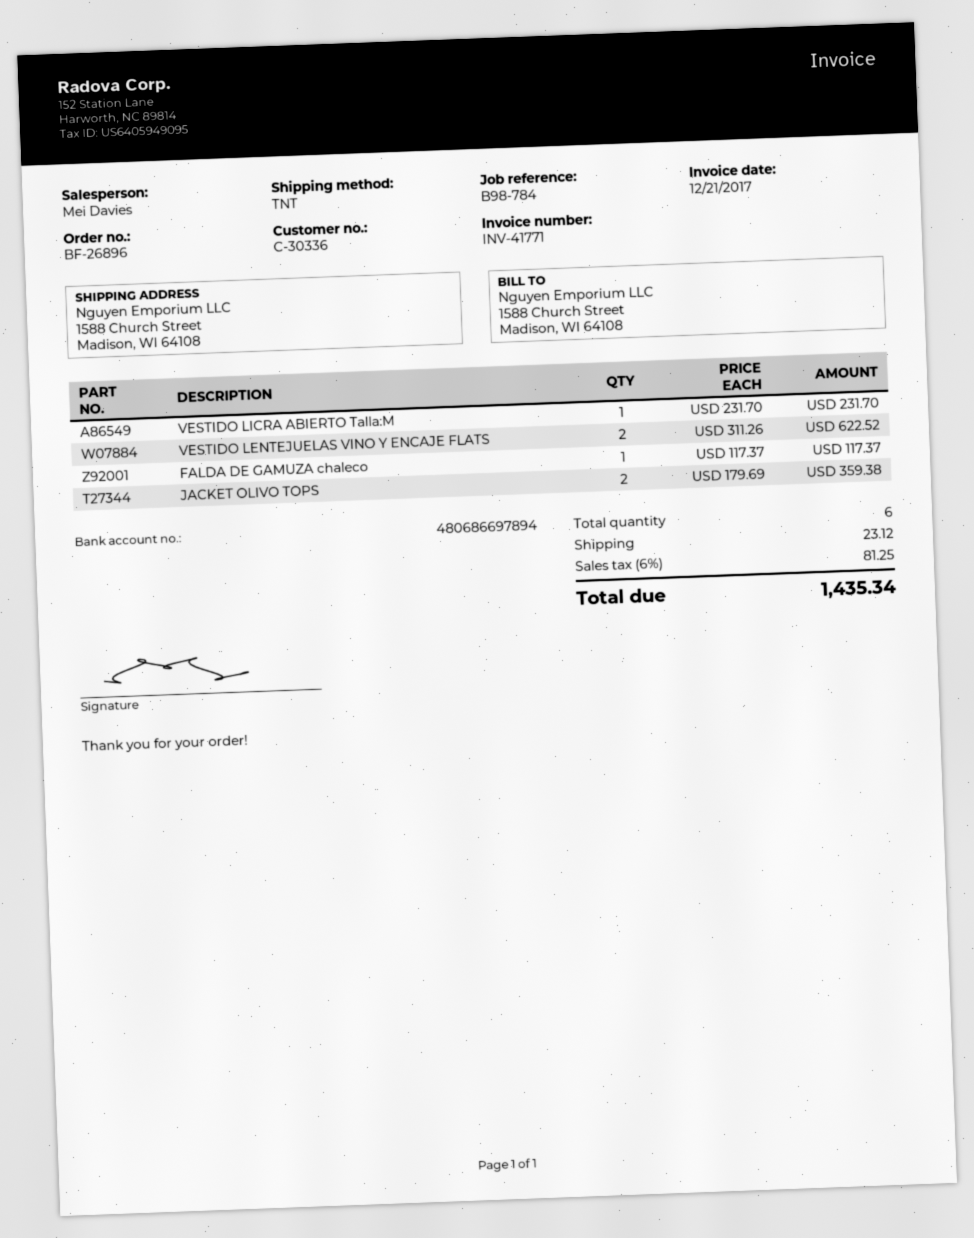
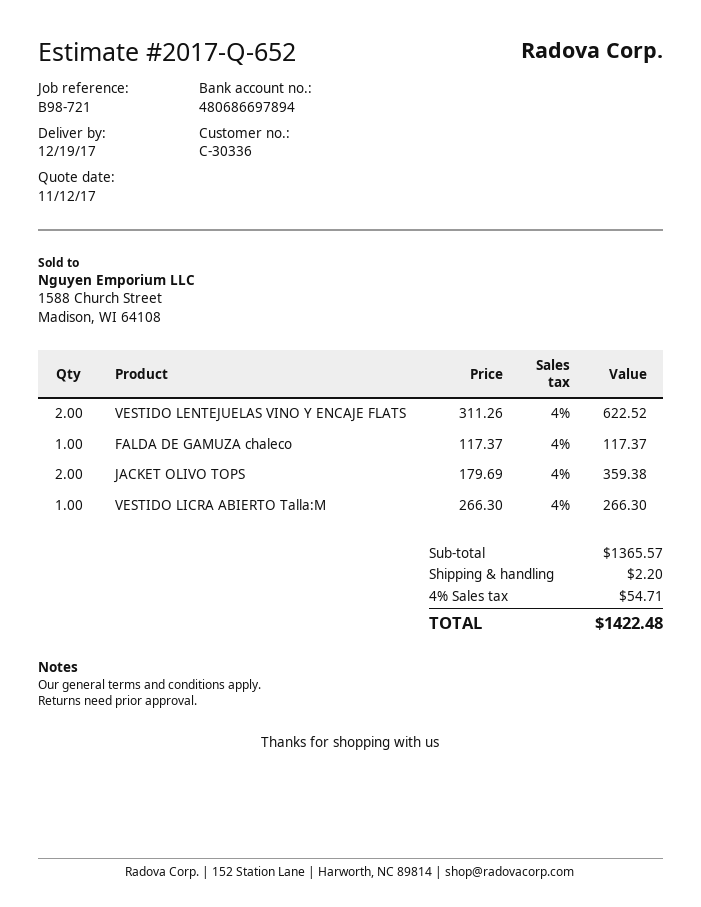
reference: B98-784 -> B98-721
VESTIDO LICRA ABIERTO Talla:M: 1 x 231.70 = 231.70 -> 1 x 266.30 = 266.30
shipping: 23.12 -> 2.20
tax: 6% = 81.25 -> 4% = 54.71
total: 1435.34 -> 1422.48

